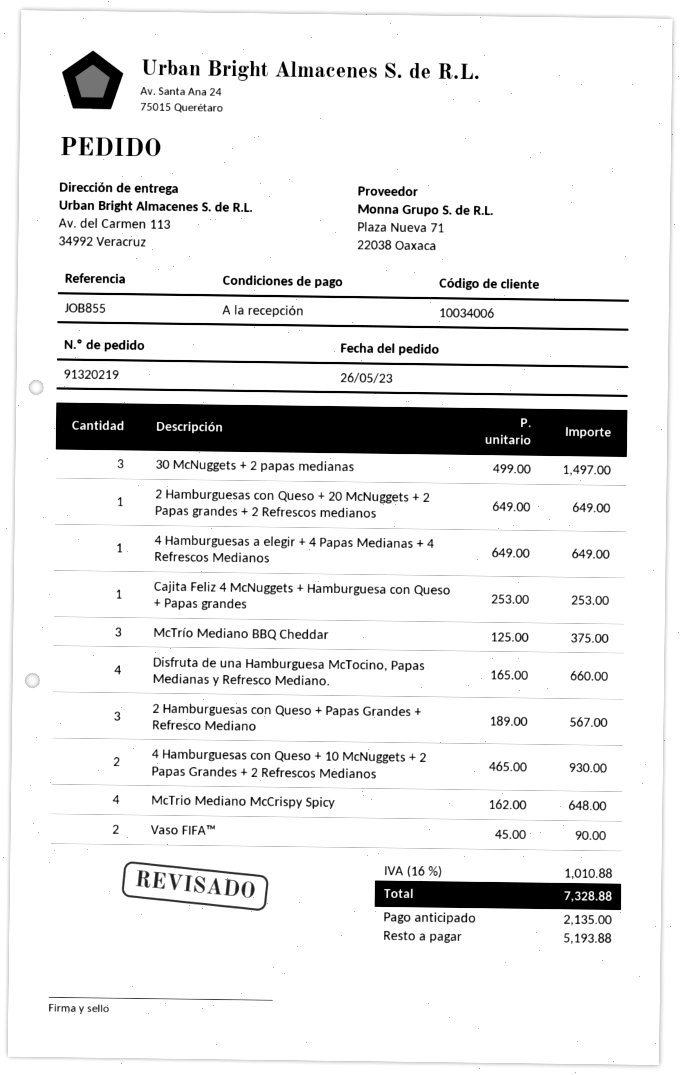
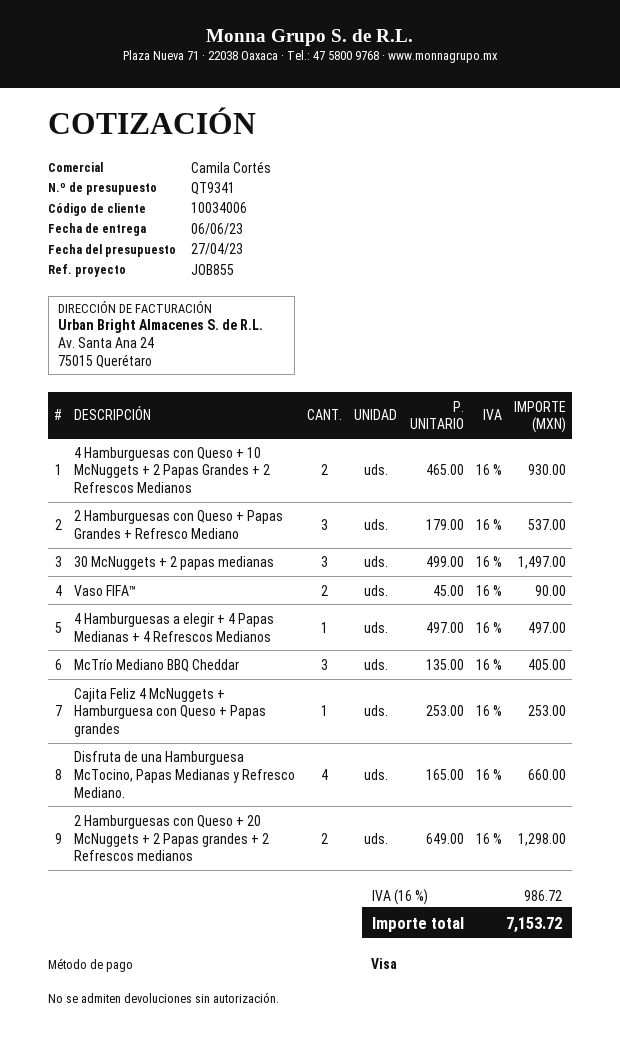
2 Hamburguesas con Queso + 20 McNuggets + 2 Papas grandes + 2 Refrescos medianos: 1 x 649.00 = 649.00 -> 2 x 649.00 = 1298.00
4 Hamburguesas a elegir + 4 Papas Medianas + 4 Refrescos Medianos: 1 x 649.00 = 649.00 -> 1 x 497.00 = 497.00
McTrío Mediano BBQ Cheddar: 3 x 125.00 = 375.00 -> 3 x 135.00 = 405.00
2 Hamburguesas con Queso + Papas Grandes + Refresco Mediano: 3 x 189.00 = 567.00 -> 3 x 179.00 = 537.00
McTrio Mediano McCrispy Spicy: 4 x 162.00 = 648.00 -> none
tax: 16% = 1010.88 -> 16% = 986.72
total: 7328.88 -> 7153.72

